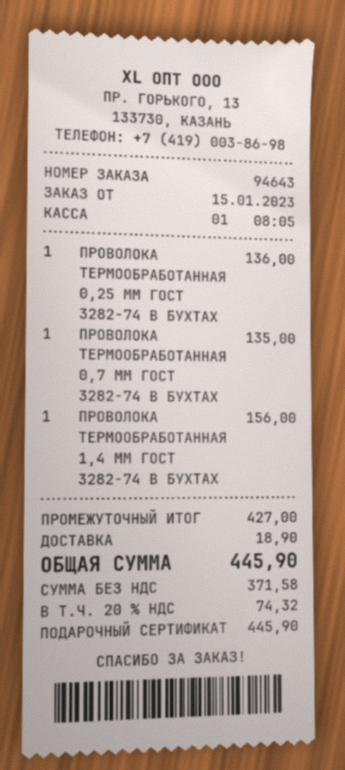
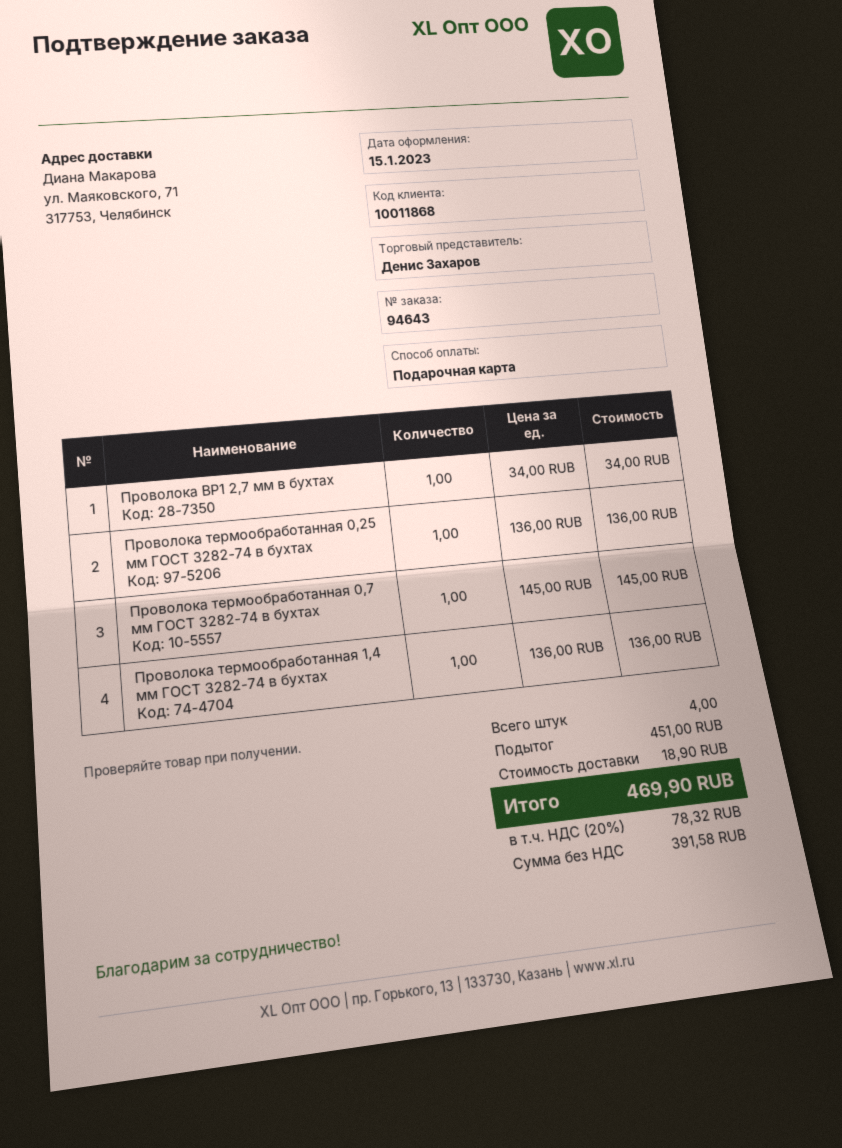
ПРОВОЛОКА ТЕРМООБРАБОТАННАЯ 0,7 ММ ГОСТ 3282-74 В БУХТАХ: 1 for 135.00 -> 1 for 145.00
ПРОВОЛОКА ТЕРМООБРАБОТАННАЯ 1,4 ММ ГОСТ 3282-74 В БУХТАХ: 1 for 156.00 -> 1 for 136.00
Проволока ВР1 2,7 мм в бухтах: none -> 1 for 34.00
subtotal: 427.00 -> 451.00
net: 371.58 -> 391.58
tax: 20% = 74.32 -> 20% = 78.32
total: 445.90 -> 469.90

